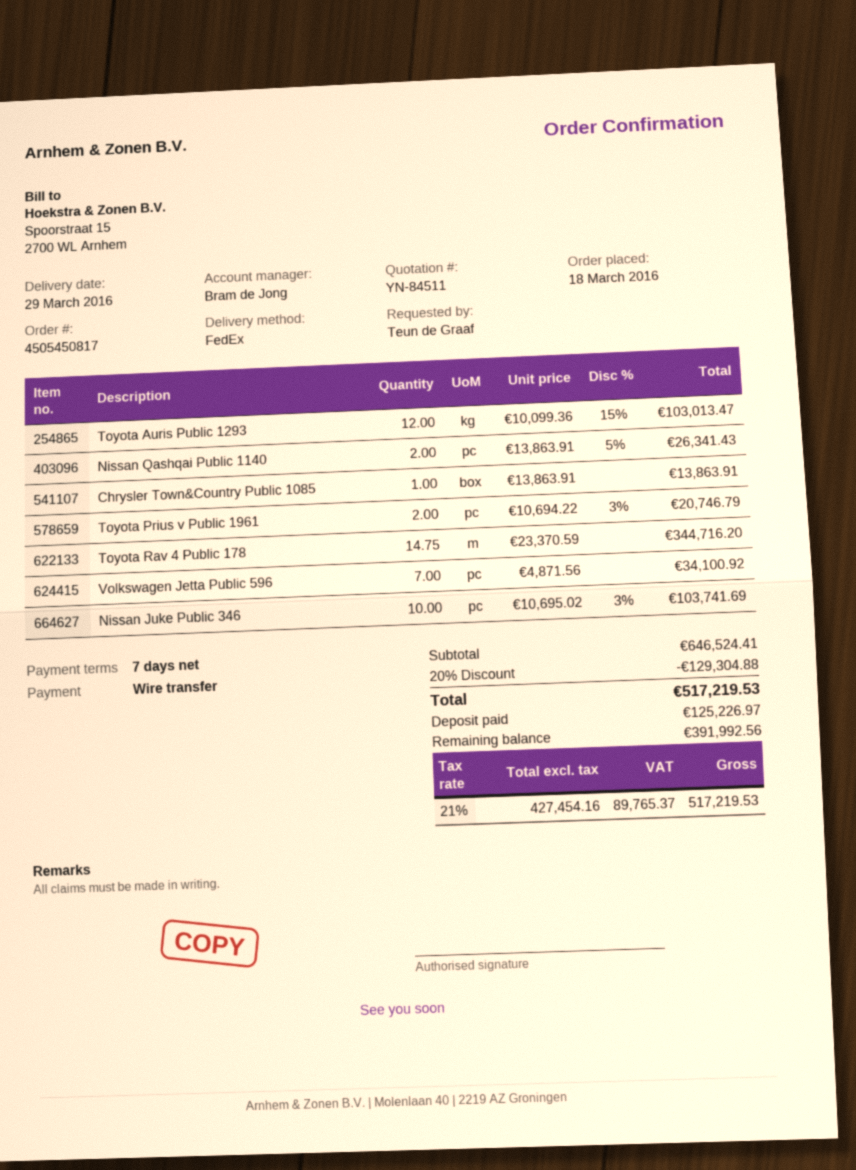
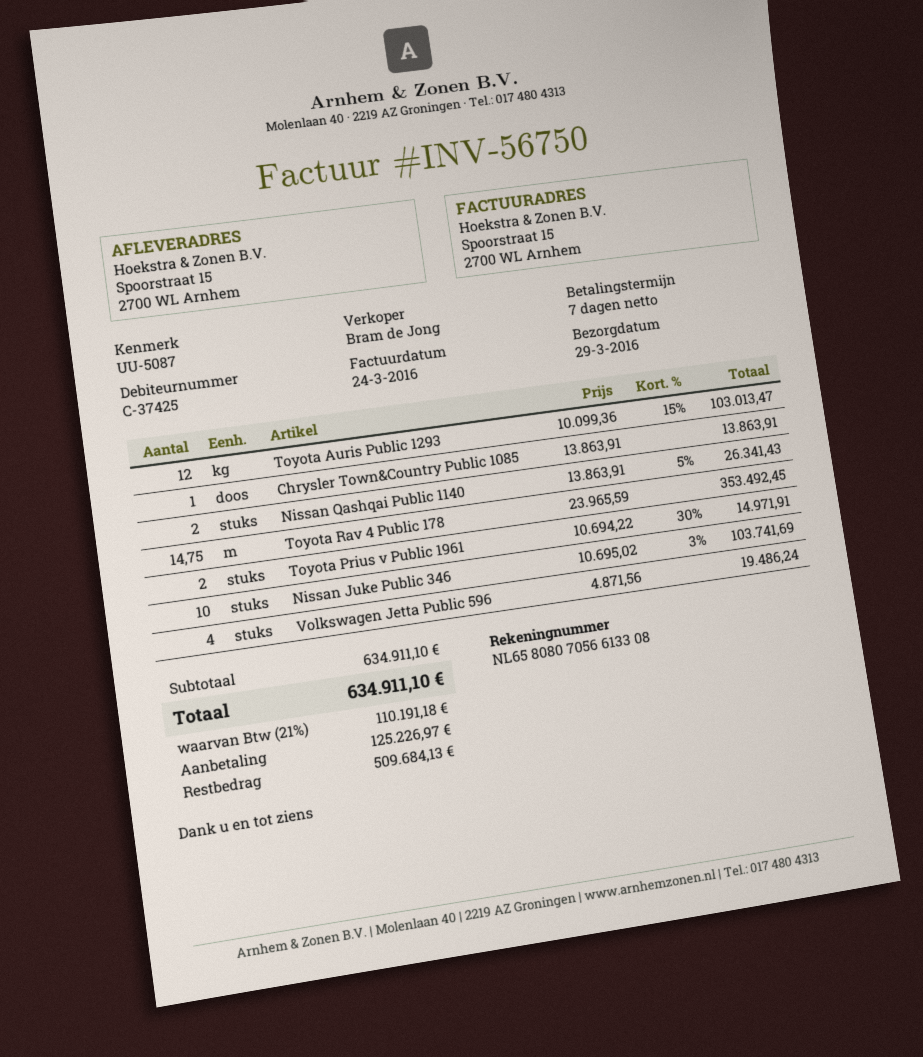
Toyota Prius v Public 1961: 2 x 10694.22 - 3% = 20746.79 -> 2 x 10694.22 - 30% = 14971.91
Toyota Rav 4 Public 178: 14.75 x 23370.59 = 344716.20 -> 14.75 x 23965.59 = 353492.45
Volkswagen Jetta Public 596: 7 x 4871.56 = 34100.92 -> 4 x 4871.56 = 19486.24
subtotal: 646524.41 -> 634911.10
discount: 20% = 129304.88 -> none
tax: 21% = 89765.37 -> 21% = 110191.18
total: 517219.53 -> 634911.10
balance: 391992.56 -> 509684.13

